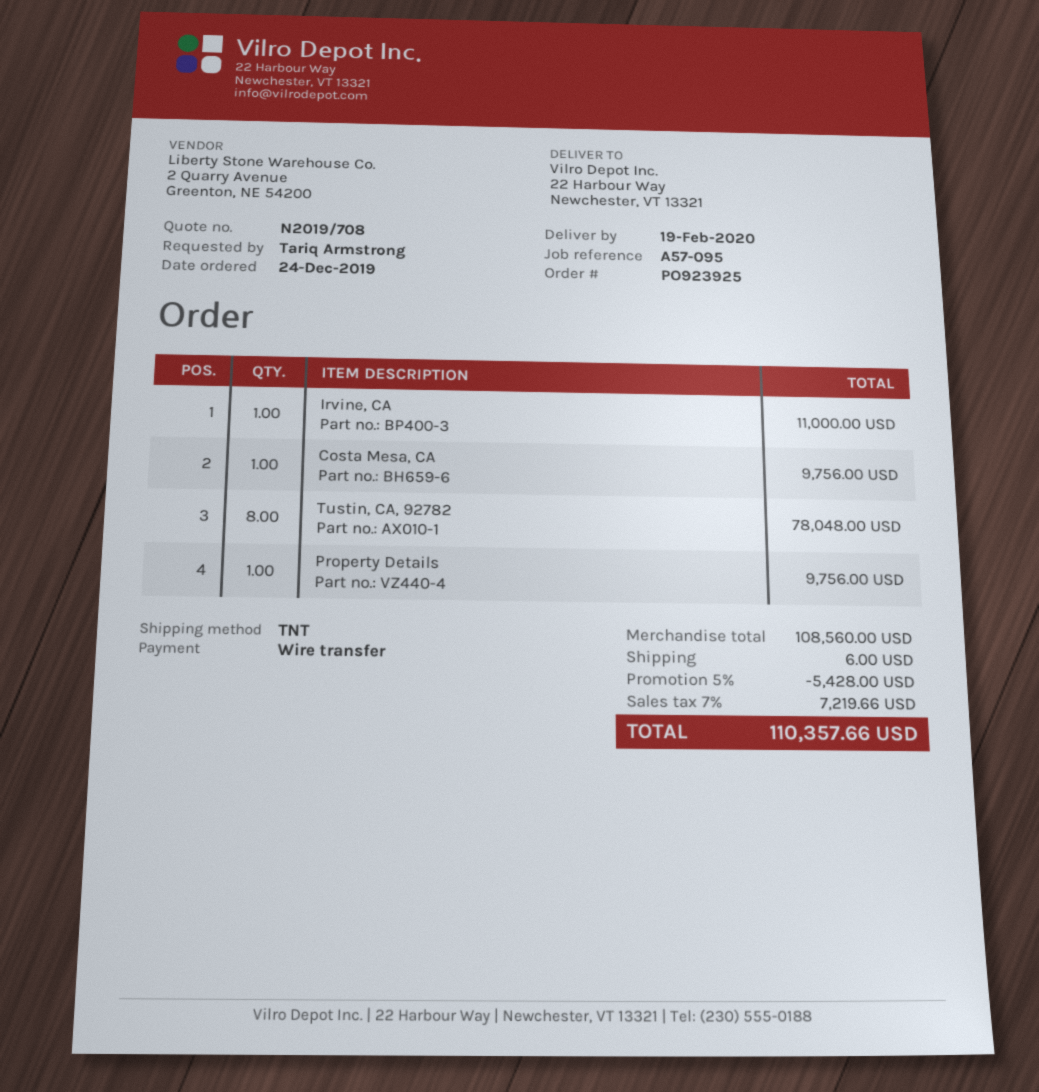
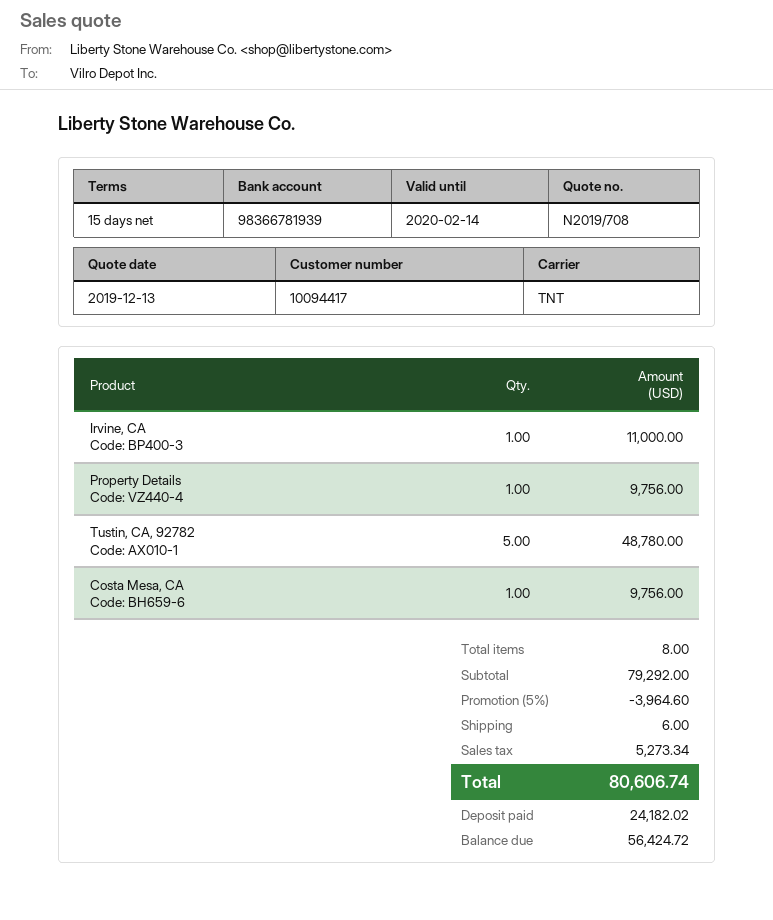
Tustin, CA, 92782: 8 for 78048.00 -> 5 for 48780.00
subtotal: 108560.00 -> 79292.00
discount: 5% = 5428.00 -> 5% = 3964.60
tax: 7219.66 -> 5273.34
total: 110357.66 -> 80606.74

